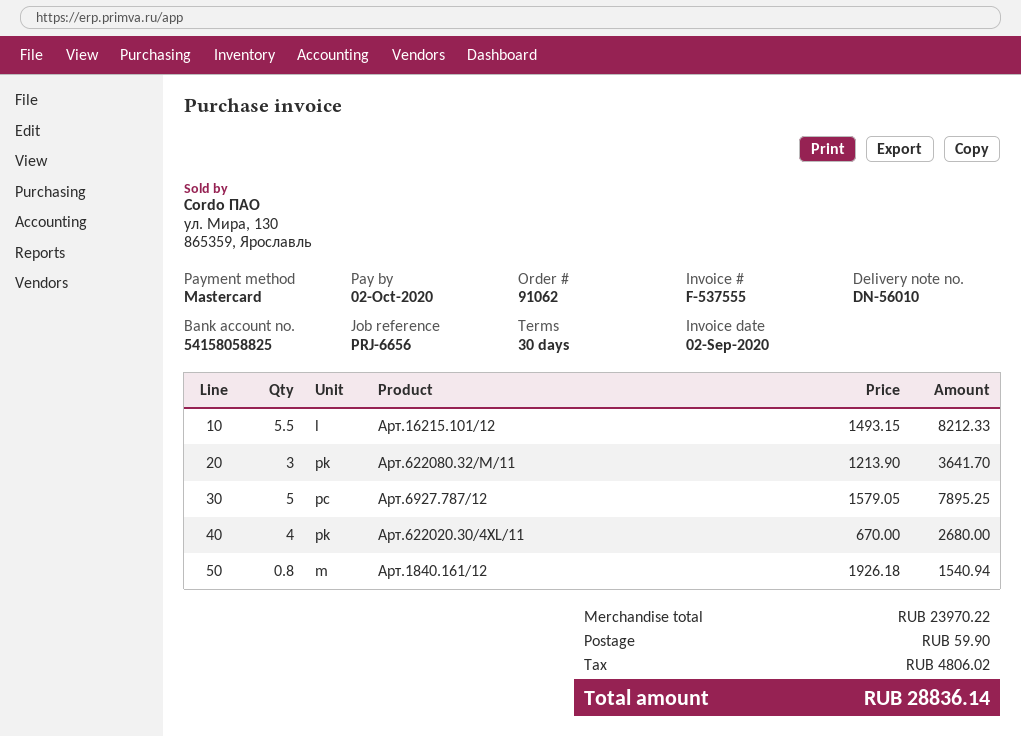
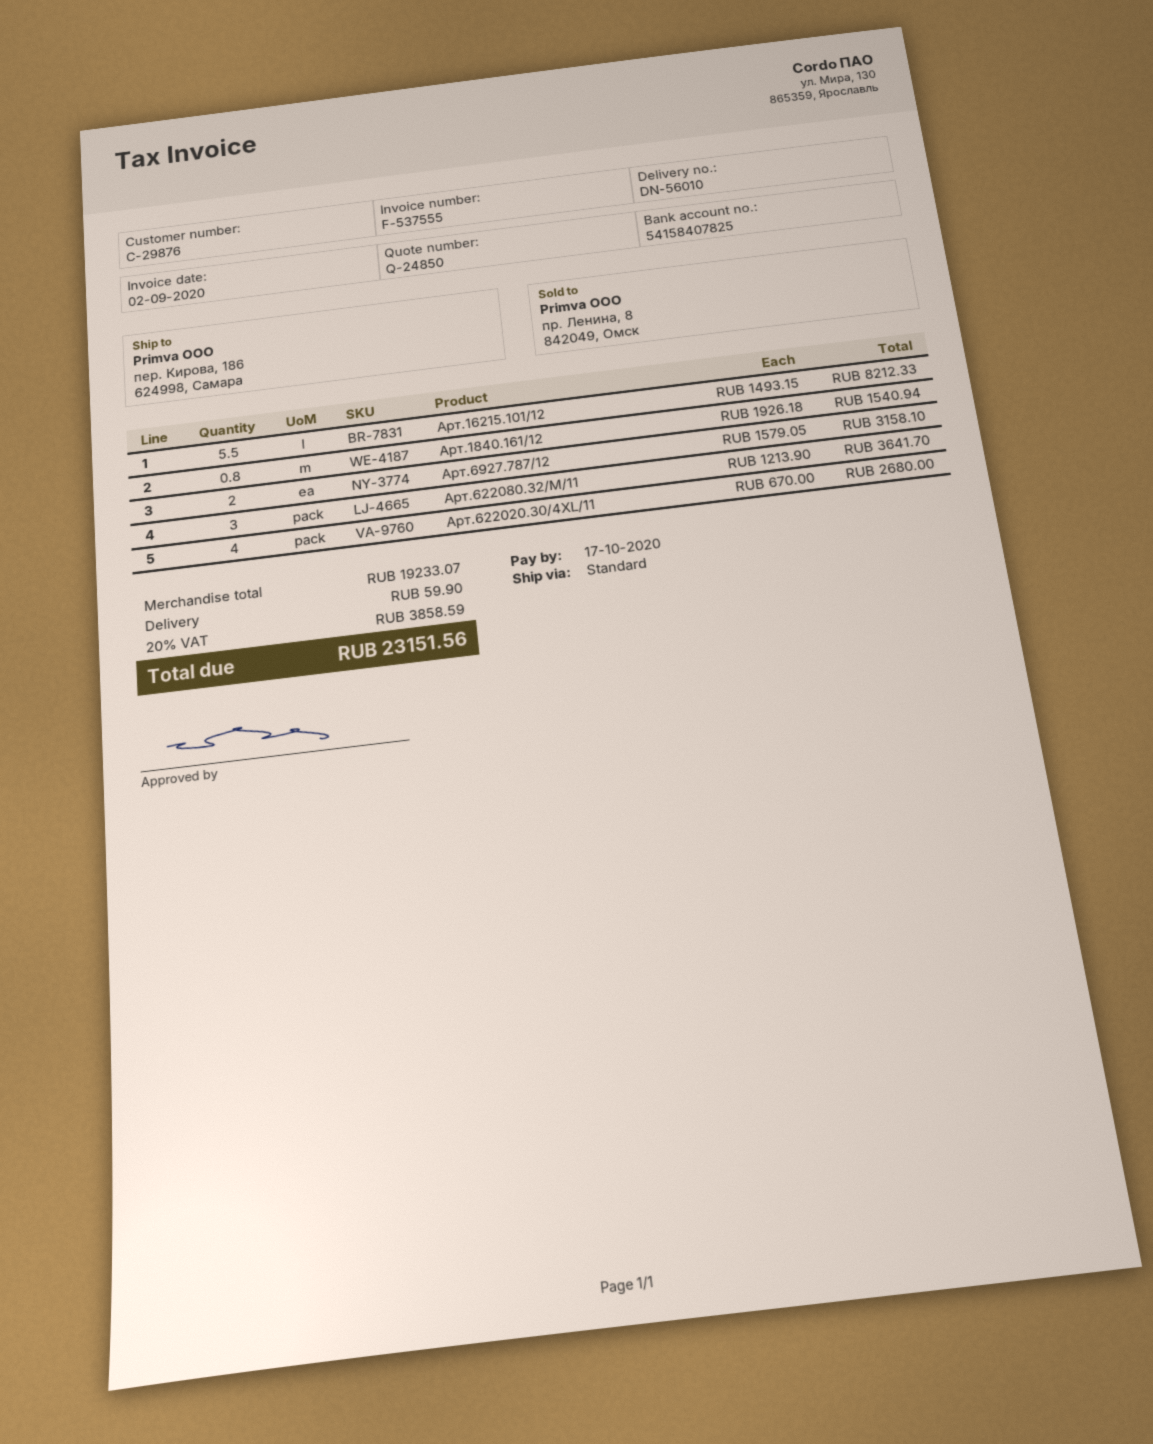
due date: 2020-10-02 -> 2020-10-17
bank account: 54158058825 -> 54158407825
Арт.6927.787/12: 5 x 1579.05 = 7895.25 -> 2 x 1579.05 = 3158.10
subtotal: 23970.22 -> 19233.07
tax: 4806.02 -> 3858.59
total: 28836.14 -> 23151.56

